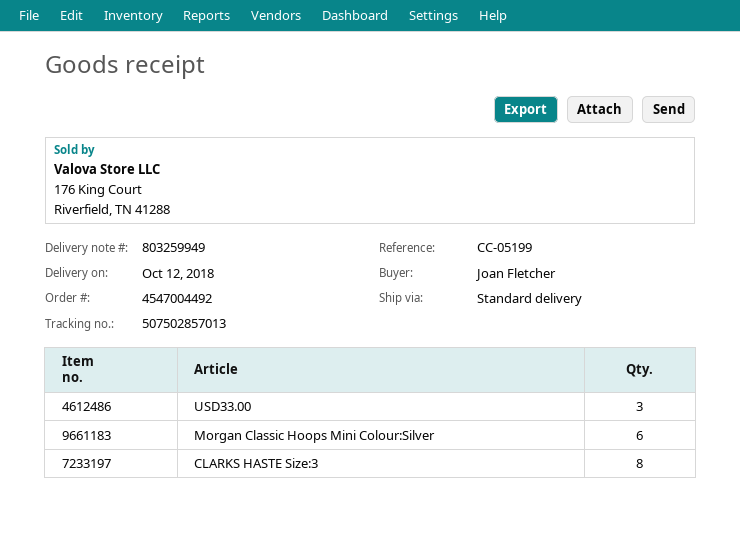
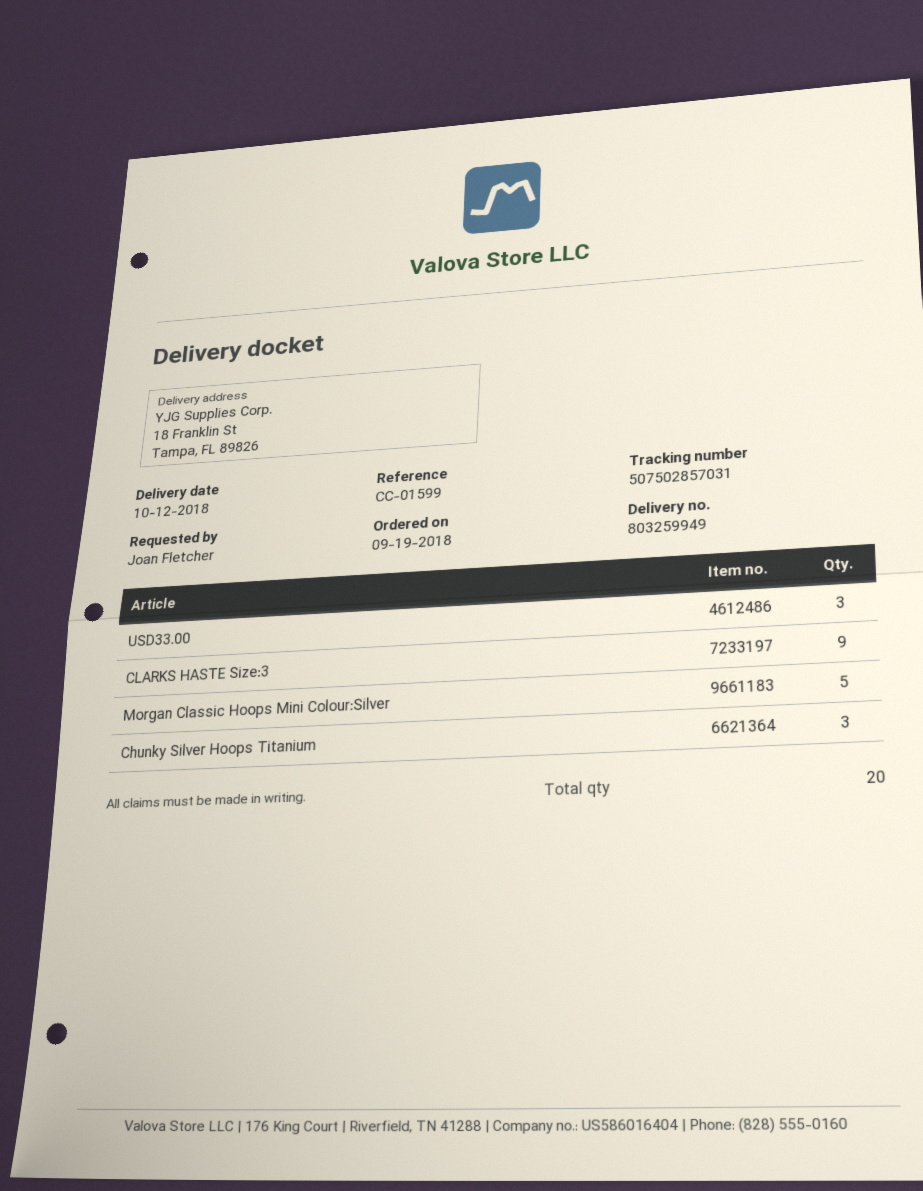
reference: CC-05199 -> CC-01599
tracking number: 507502857013 -> 507502857031
Morgan Classic Hoops Mini Colour:Silver: 6 -> 5
CLARKS HASTE Size:3: 8 -> 9
Chunky Silver Hoops Titanium: none -> 3

